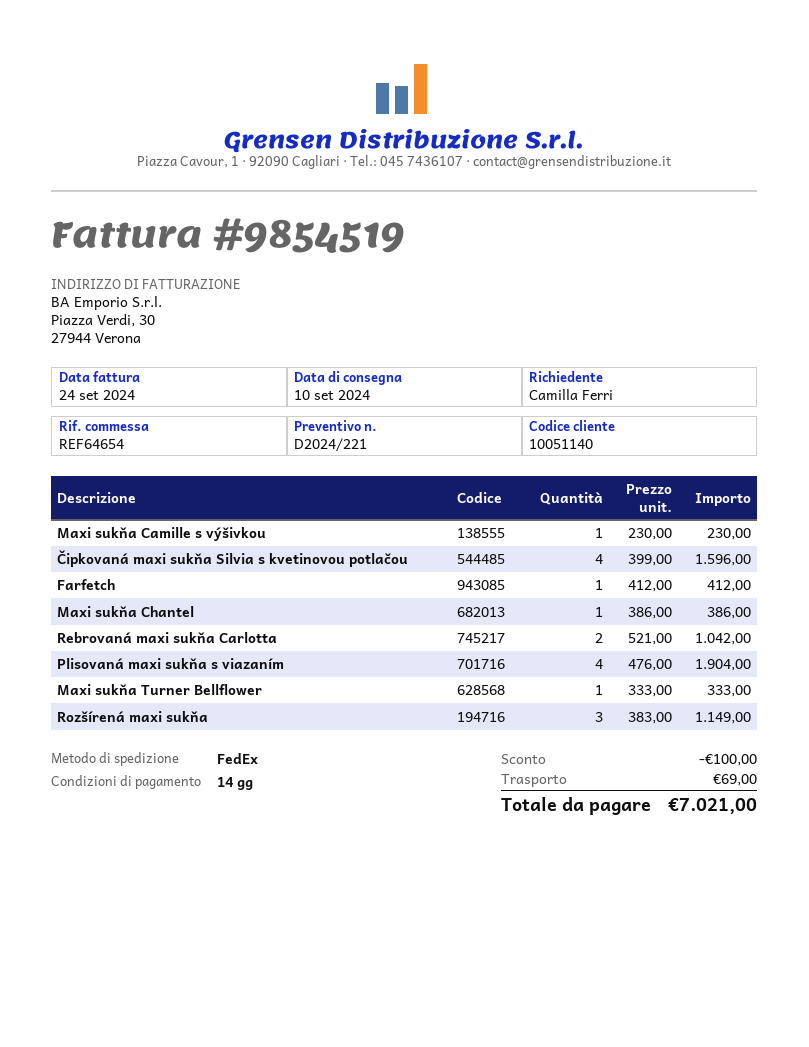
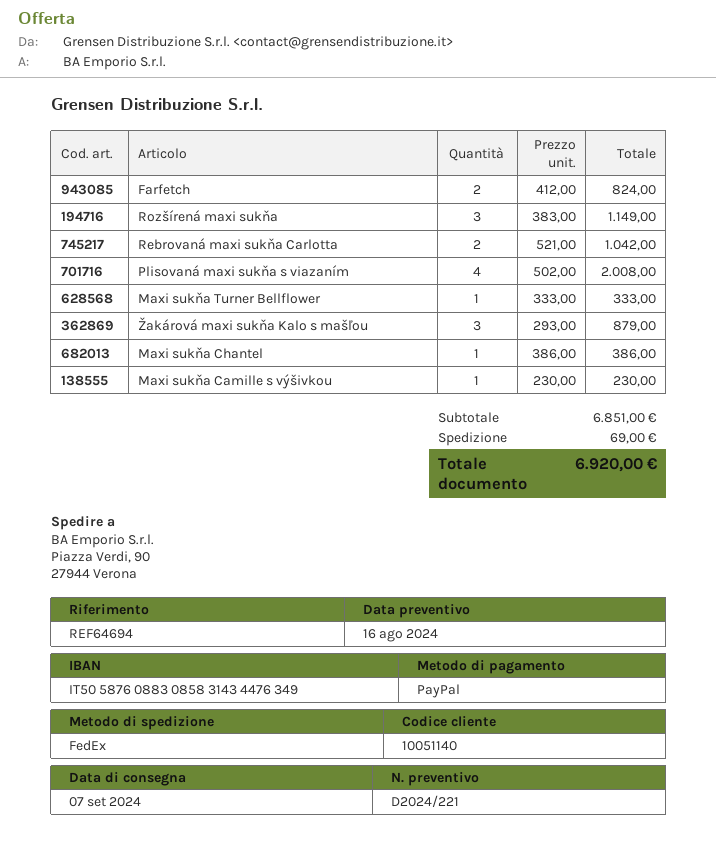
delivery date: 2024-09-10 -> 2024-09-07
reference: REF64654 -> REF64694
Čipkovaná maxi sukňa Silvia s kvetinovou potlačou: 4 x 399.00 = 1596.00 -> none
Farfetch: 1 x 412.00 = 412.00 -> 2 x 412.00 = 824.00
Plisovaná maxi sukňa s viazaním: 4 x 476.00 = 1904.00 -> 4 x 502.00 = 2008.00
Žakárová maxi sukňa Kalo s mašľou: none -> 3 x 293.00 = 879.00
discount: 100.00 -> none
total: 7021.00 -> 6920.00

